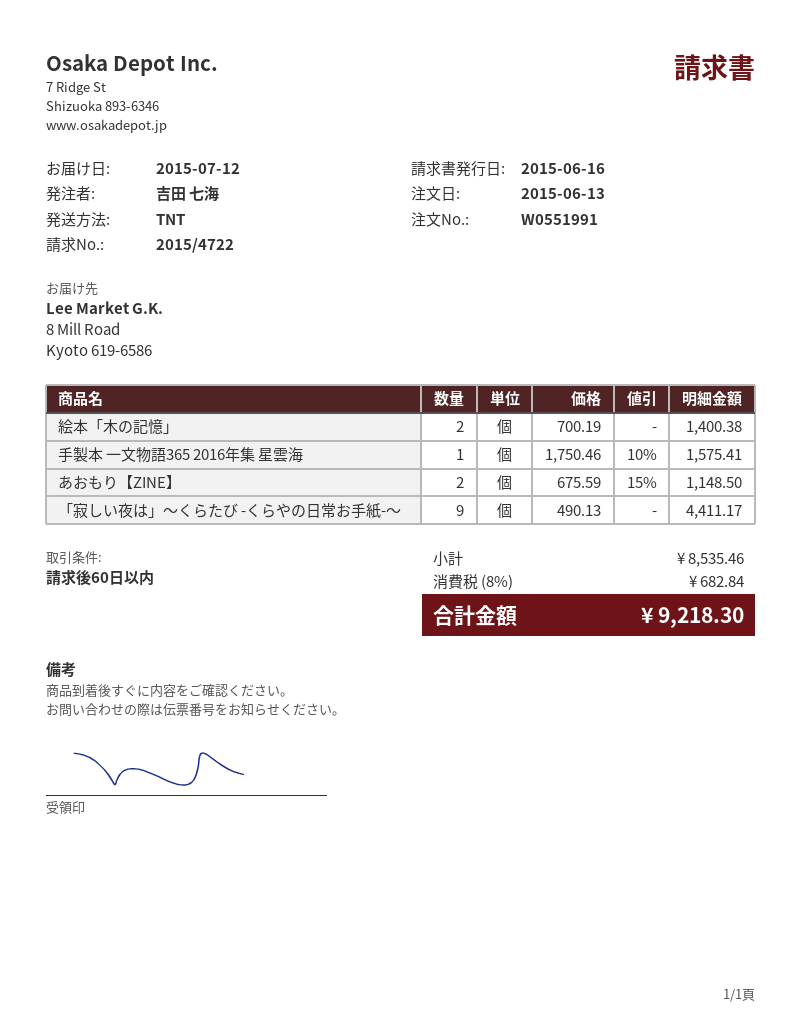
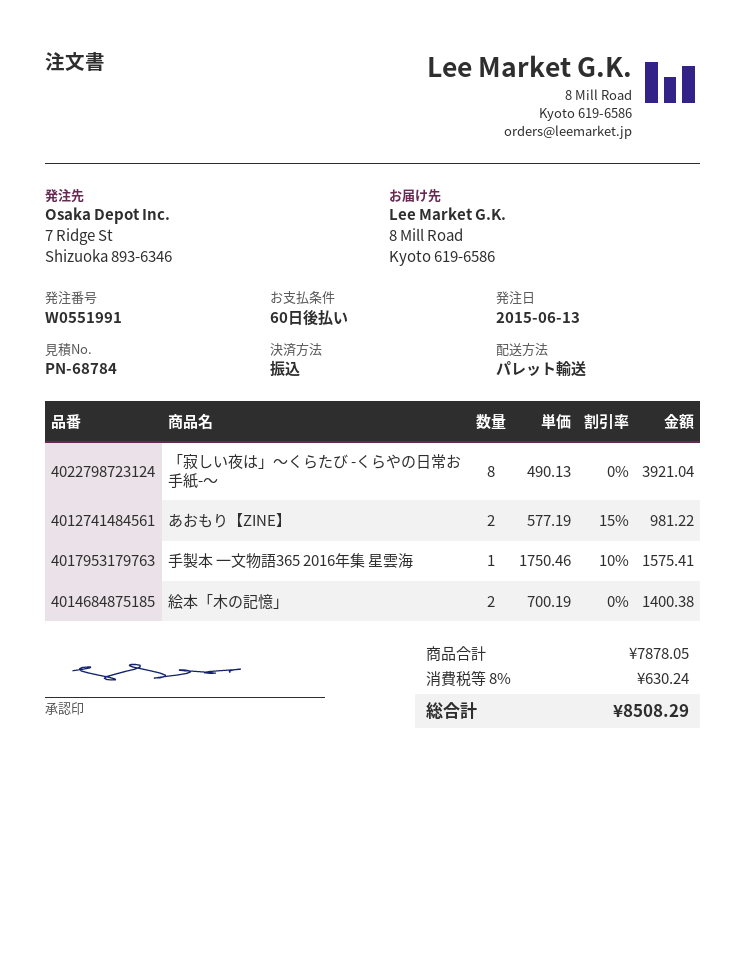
shipping method: TNT -> pallet freight
あおもり【ZINE】: 2 x 675.59 - 15% = 1148.50 -> 2 x 577.19 - 15% = 981.22
「寂しい夜は」〜くらたび -くらやの日常お手紙-〜: 9 x 490.13 = 4411.17 -> 8 x 490.13 = 3921.04
subtotal: 8535.46 -> 7878.05
tax: 8% = 682.84 -> 8% = 630.24
total: 9218.30 -> 8508.29

